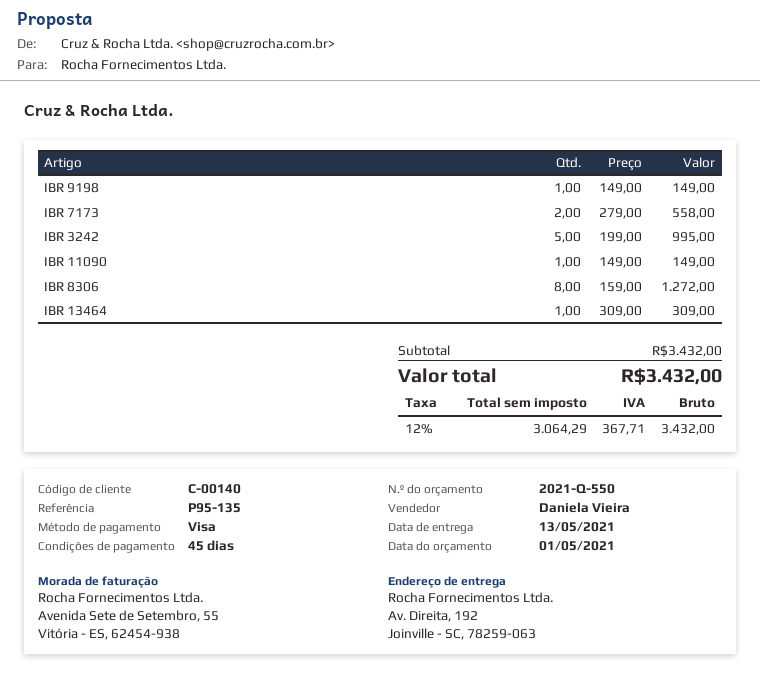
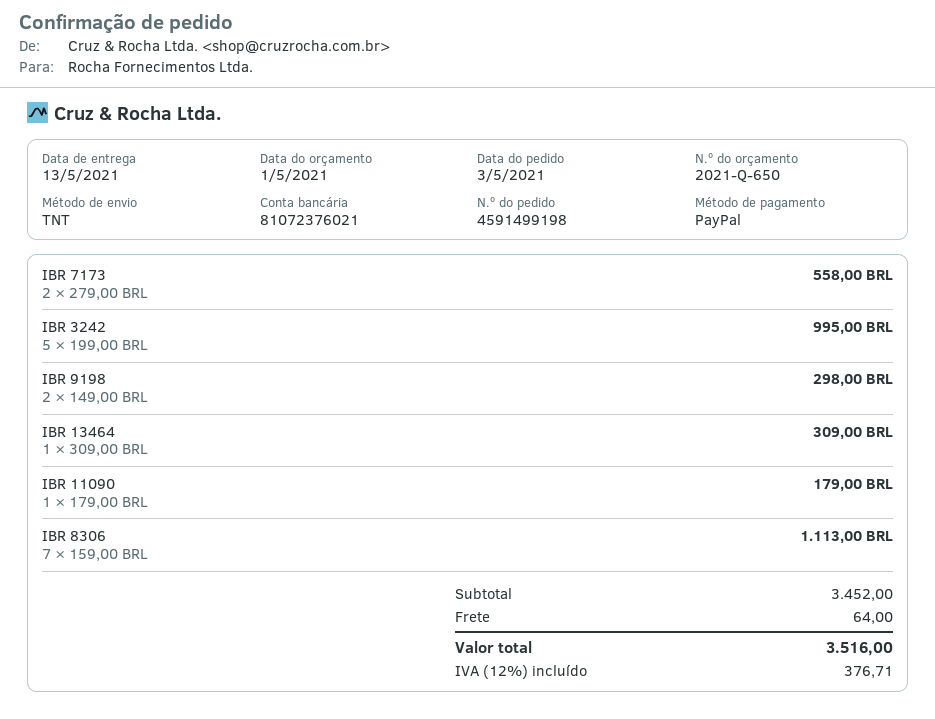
quote number: 2021-Q-550 -> 2021-Q-650
payment method: Visa -> PayPal
IBR 9198: 1 x 149.00 = 149.00 -> 2 x 149.00 = 298.00
IBR 11090: 1 x 149.00 = 149.00 -> 1 x 179.00 = 179.00
IBR 8306: 8 x 159.00 = 1272.00 -> 7 x 159.00 = 1113.00
subtotal: 3432.00 -> 3452.00
shipping: none -> 64.00
tax: 12% = 367.71 -> 12% = 376.71
total: 3432.00 -> 3516.00

